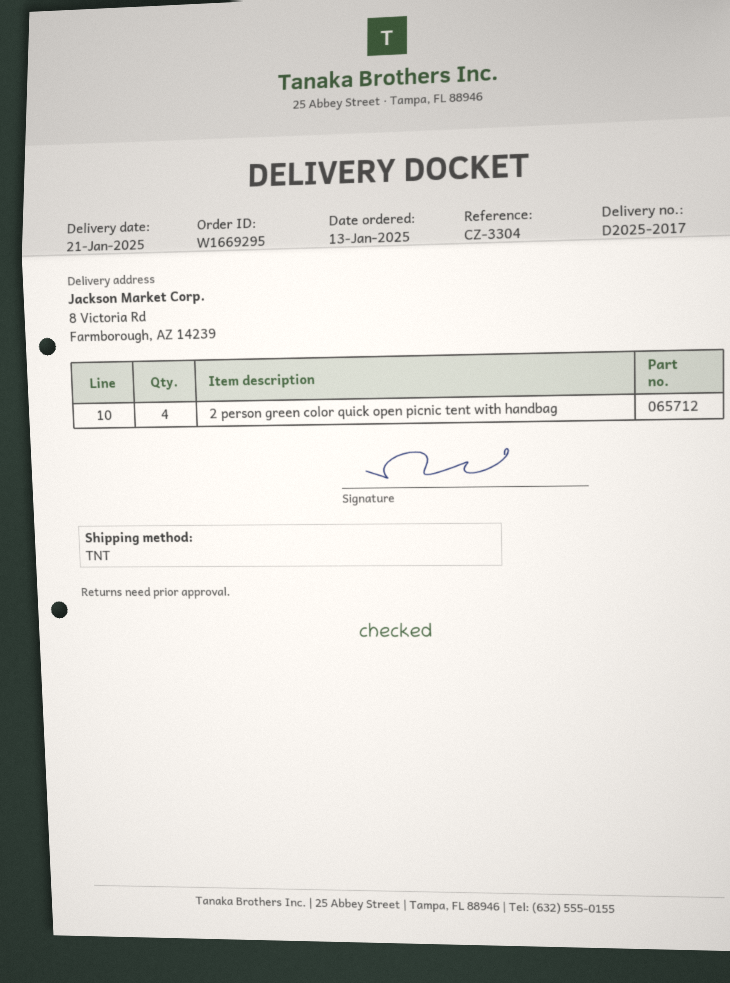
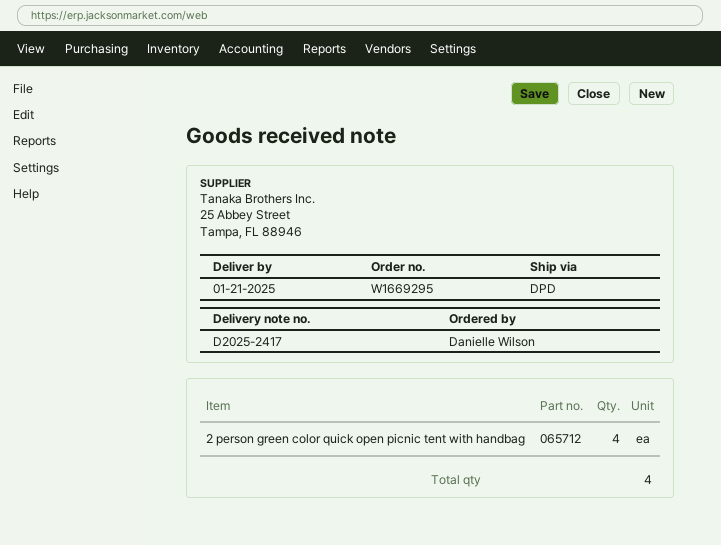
delivery note number: D2025-2017 -> D2025-2417
shipping method: TNT -> DPD

